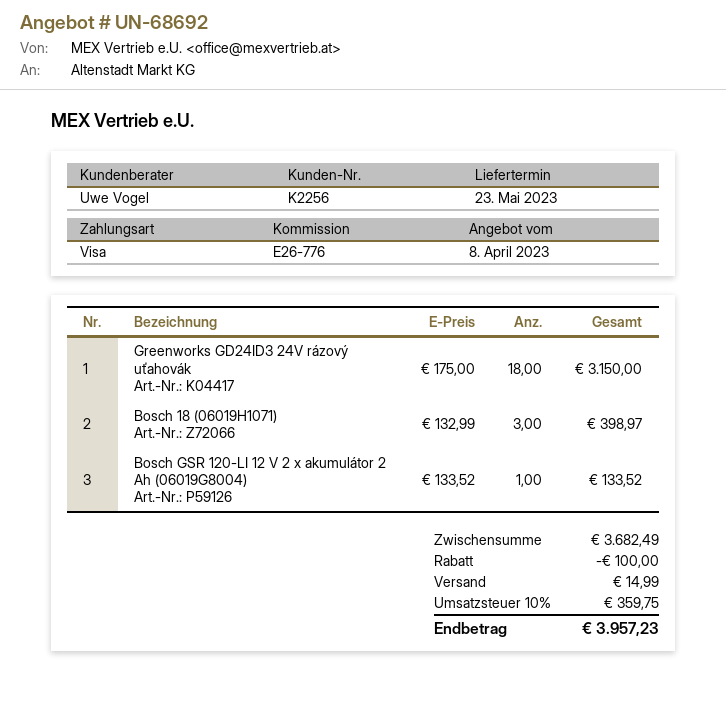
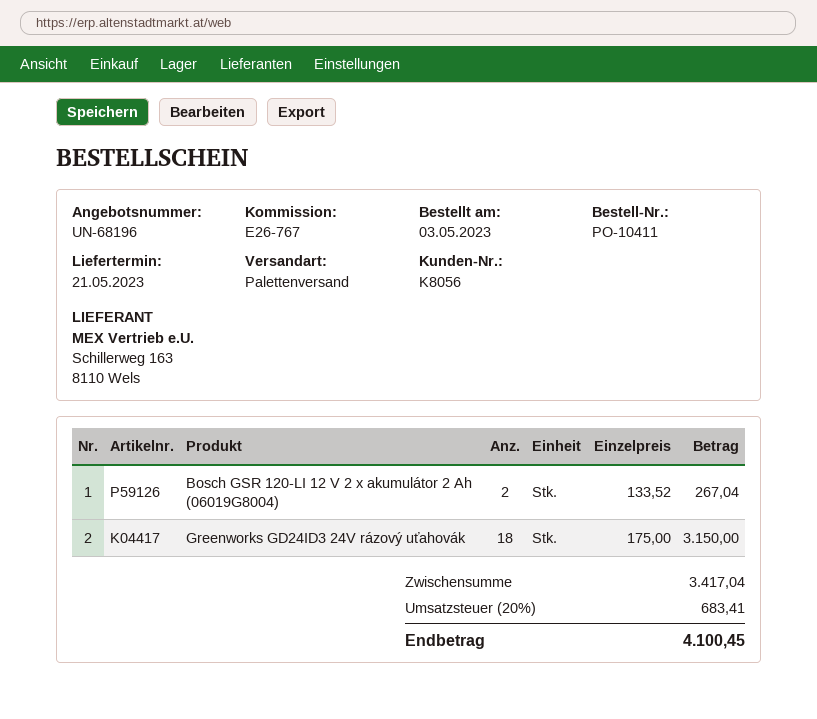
quote number: UN-68692 -> UN-68196
delivery date: 2023-05-23 -> 2023-05-21
customer number: K2256 -> K8056
reference: E26-776 -> E26-767
Bosch 18 (06019H1071): 3 x 132.99 = 398.97 -> none
Bosch GSR 120-LI 12 V 2 x akumulátor 2 Ah (06019G8004): 1 x 133.52 = 133.52 -> 2 x 133.52 = 267.04
subtotal: 3682.49 -> 3417.04
discount: 100.00 -> none
shipping: 14.99 -> none
tax: 10% = 359.75 -> 20% = 683.41
total: 3957.23 -> 4100.45

